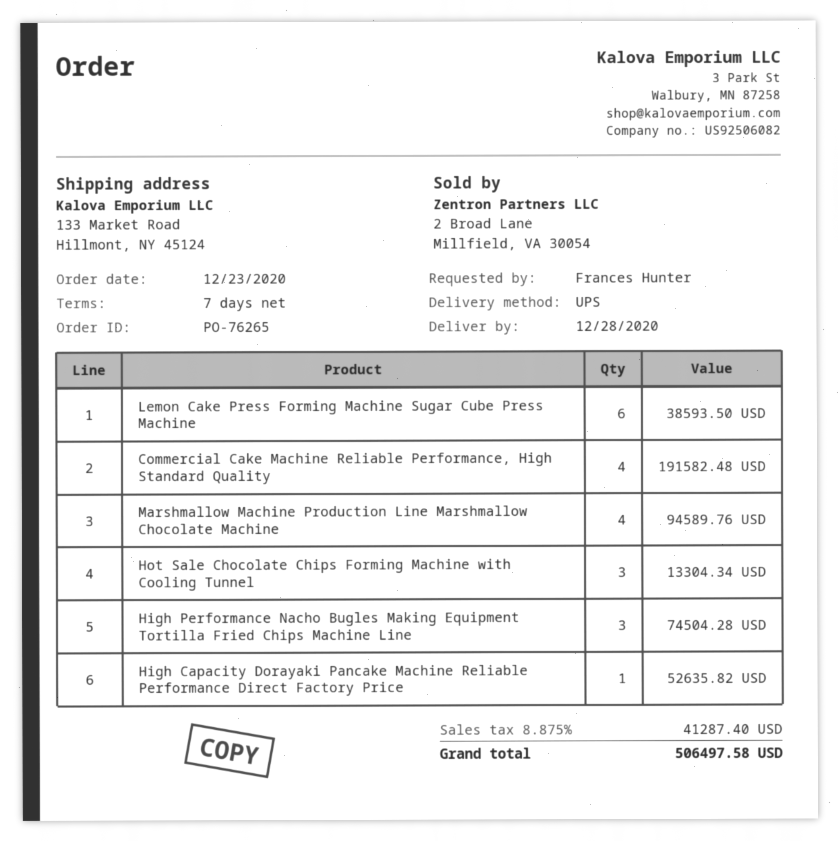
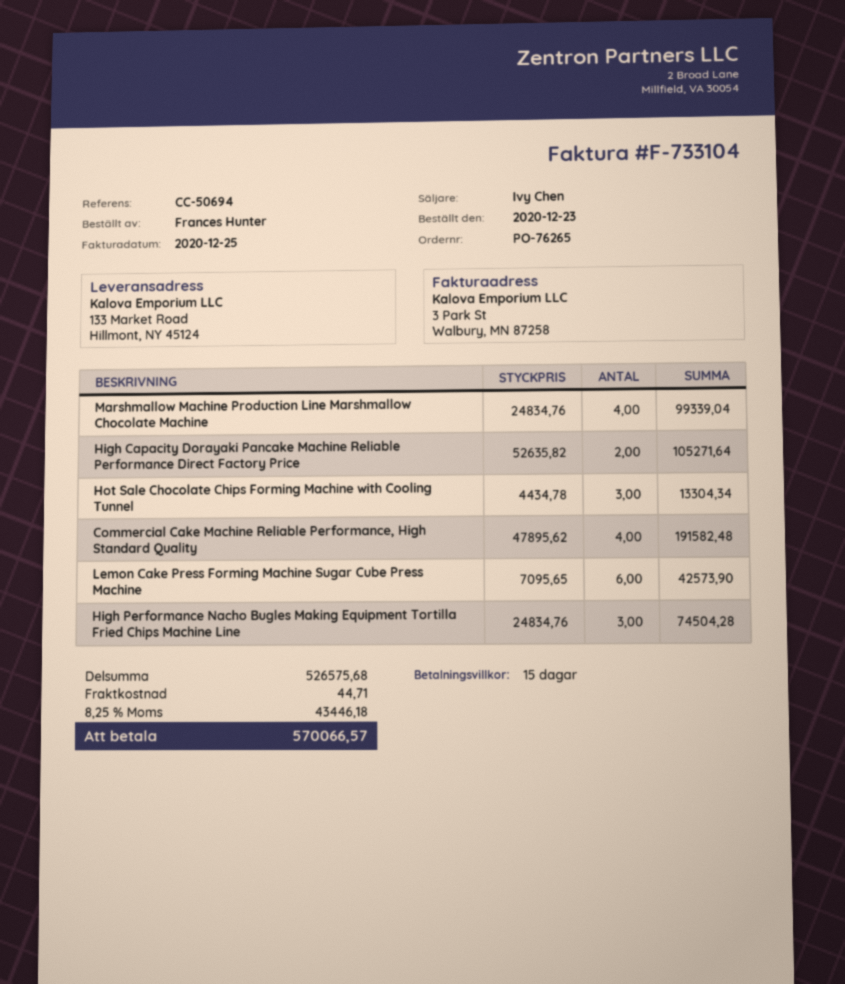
payment terms: 7 days -> 15 days
Lemon Cake Press Forming Machine Sugar Cube Press Machine: 6 for 38593.50 -> 6 for 42573.90
Marshmallow Machine Production Line Marshmallow Chocolate Machine: 4 for 94589.76 -> 4 for 99339.04
High Capacity Dorayaki Pancake Machine Reliable Performance Direct Factory Price: 1 for 52635.82 -> 2 for 105271.64
shipping: none -> 44.71
tax: 8.875% = 41287.40 -> 8.25% = 43446.18
total: 506497.58 -> 570066.57

